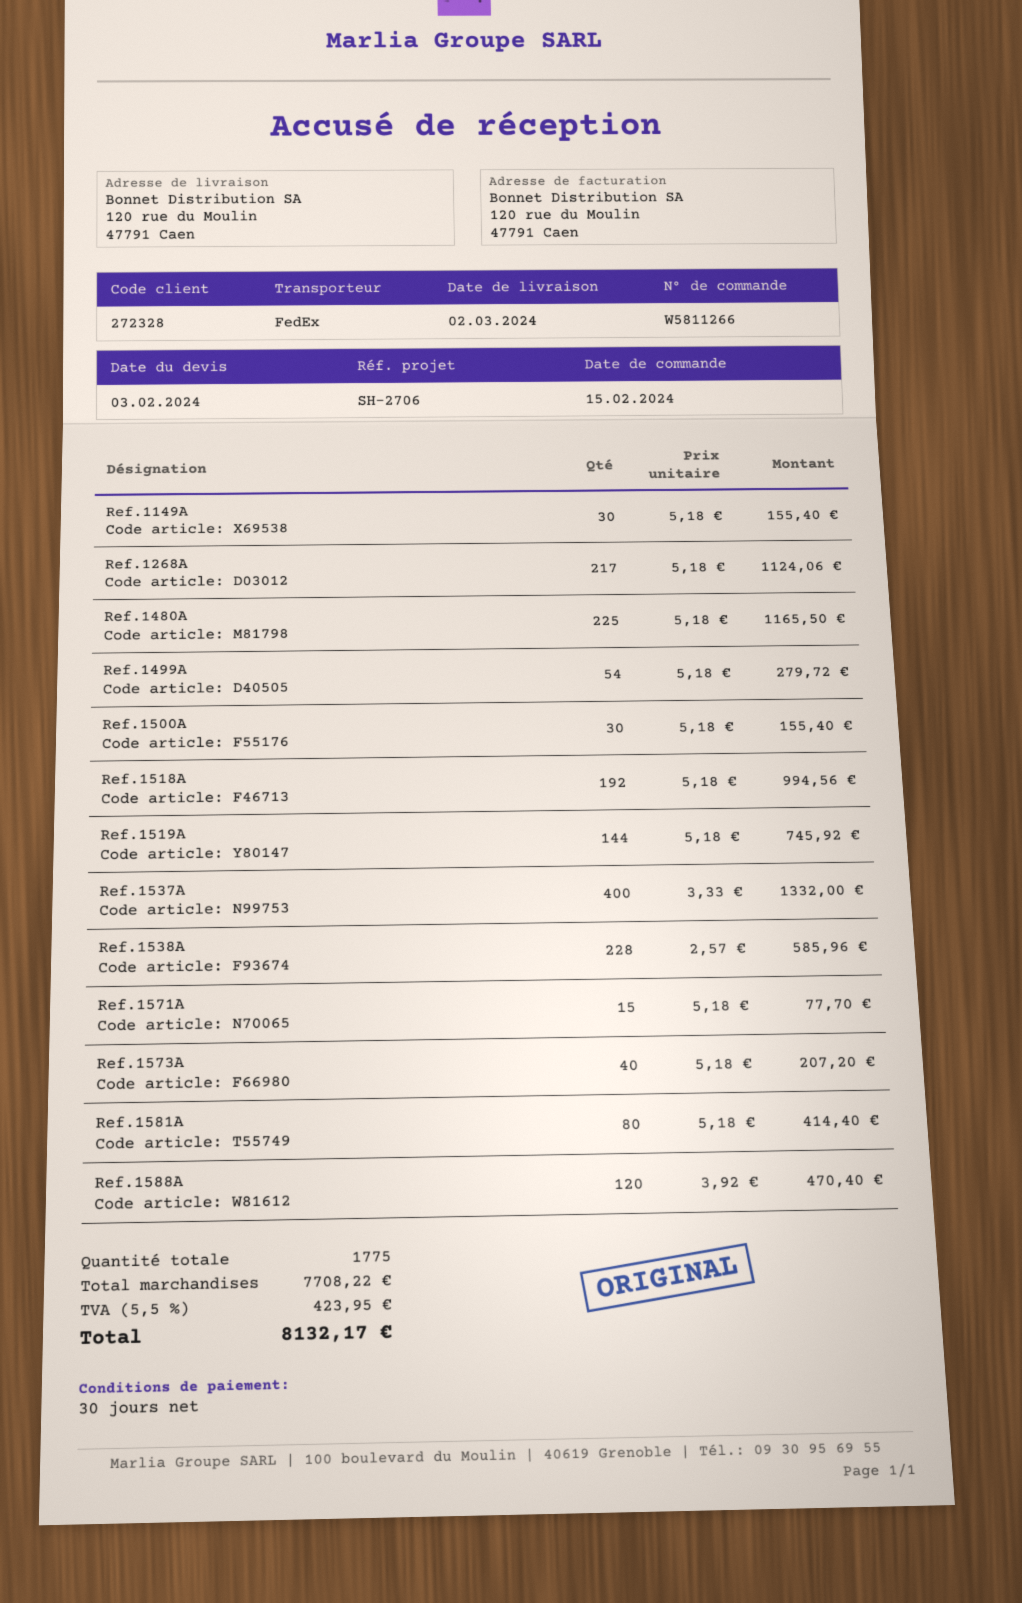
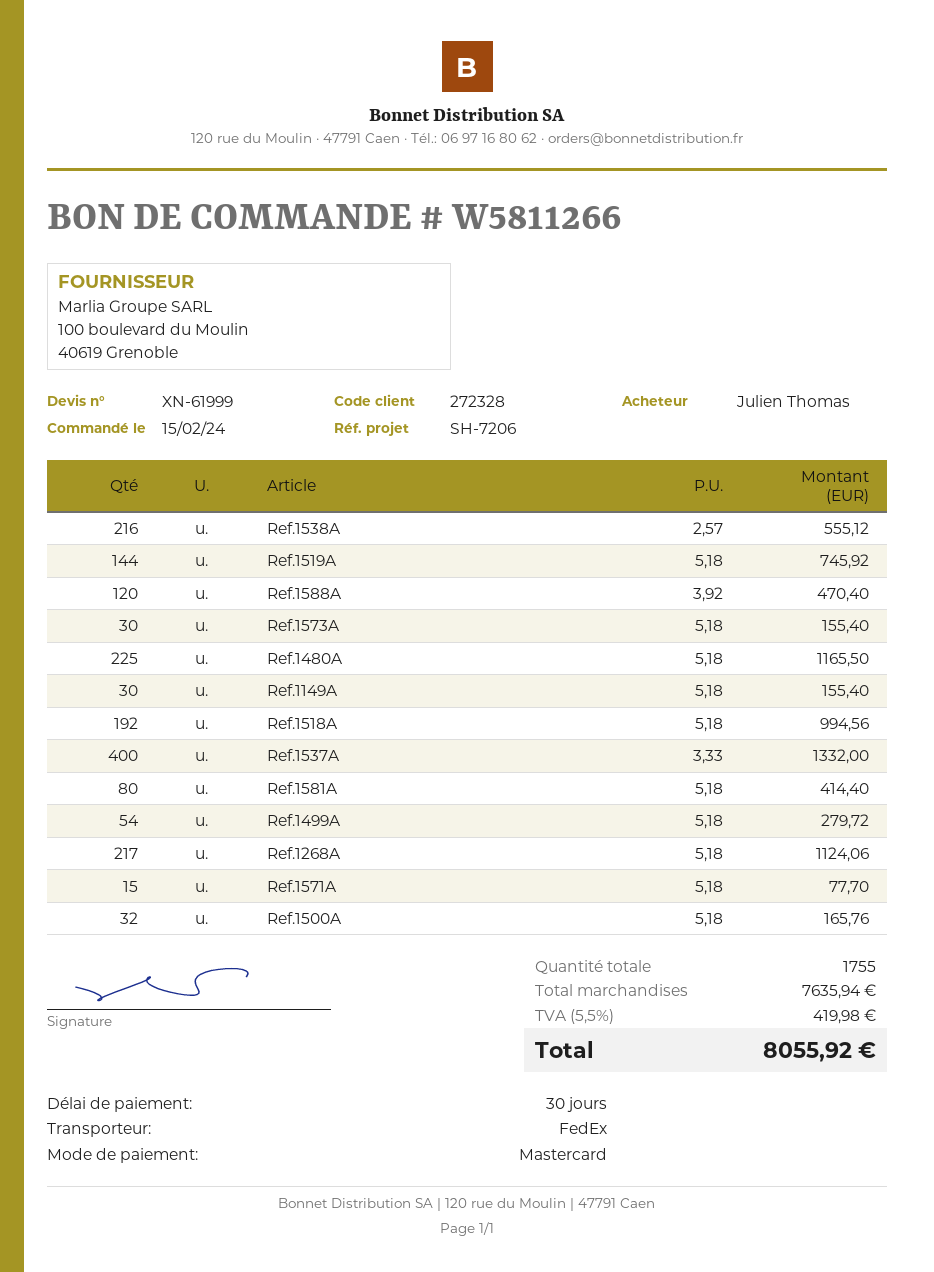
reference: SH-2706 -> SH-7206
Ref.1500A: 30 x 5.18 = 155.40 -> 32 x 5.18 = 165.76
Ref.1538A: 228 x 2.57 = 585.96 -> 216 x 2.57 = 555.12
Ref.1573A: 40 x 5.18 = 207.20 -> 30 x 5.18 = 155.40
total quantity: 1775 -> 1755
subtotal: 7708.22 -> 7635.94
tax: 5.5% = 423.95 -> 5.5% = 419.98
total: 8132.17 -> 8055.92

